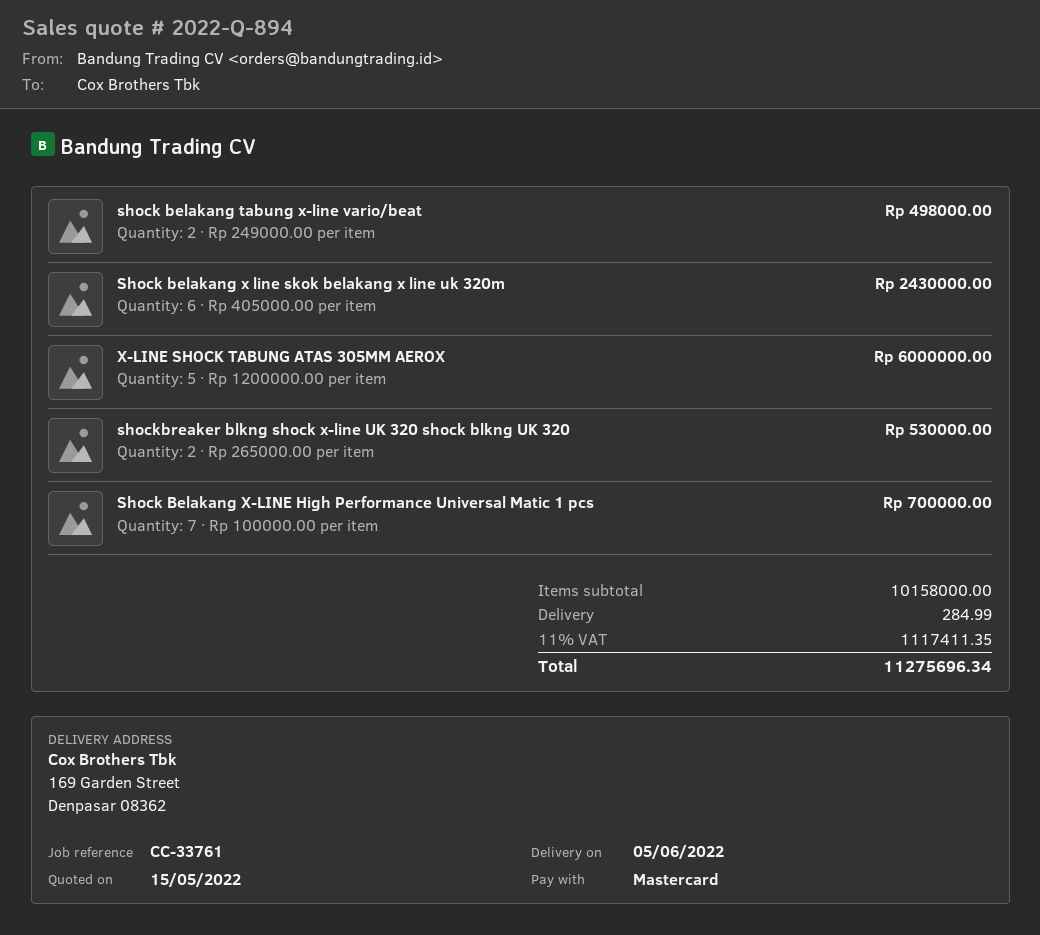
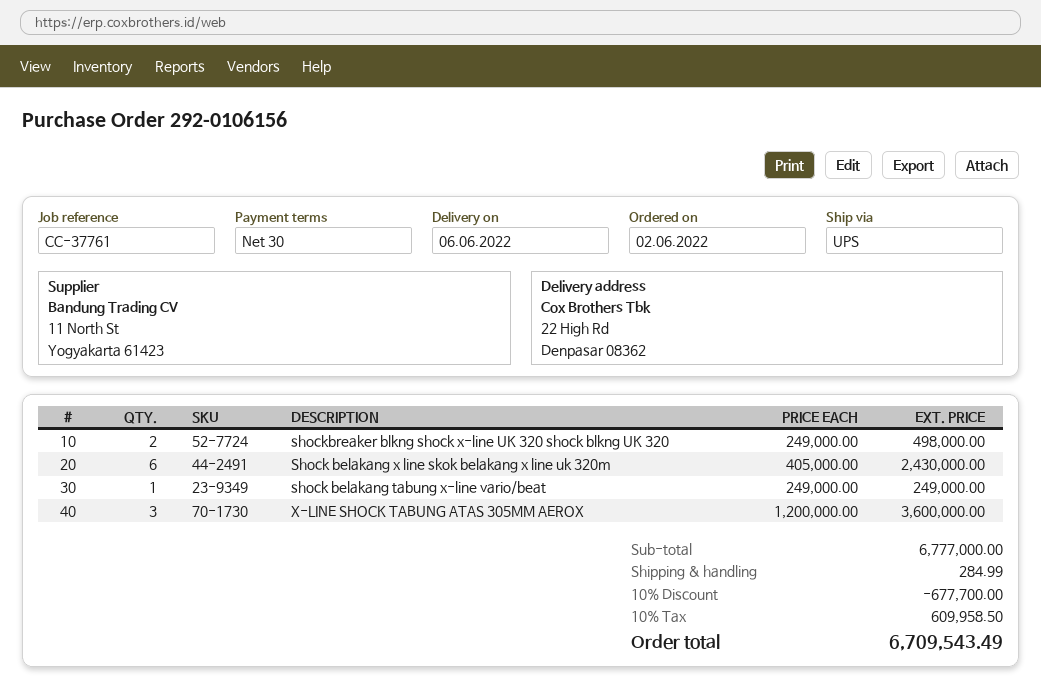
delivery date: 2022-06-05 -> 2022-06-06
reference: CC-33761 -> CC-37761
ship to: 169 Garden Street, Denpasar 08362 -> 22 High Rd, Denpasar 08362
shock belakang tabung x-line vario/beat: 2 x 249000.00 = 498000.00 -> 1 x 249000.00 = 249000.00
X-LINE SHOCK TABUNG ATAS 305MM AEROX: 5 x 1200000.00 = 6000000.00 -> 3 x 1200000.00 = 3600000.00
shockbreaker blkng shock x-line UK 320 shock blkng UK 320: 2 x 265000.00 = 530000.00 -> 2 x 249000.00 = 498000.00
Shock Belakang X-LINE High Performance Universal Matic 1 pcs: 7 x 100000.00 = 700000.00 -> none
subtotal: 10158000.00 -> 6777000.00
discount: none -> 10% = 677700.00
tax: 11% = 1117411.35 -> 10% = 609958.50
total: 11275696.34 -> 6709543.49

